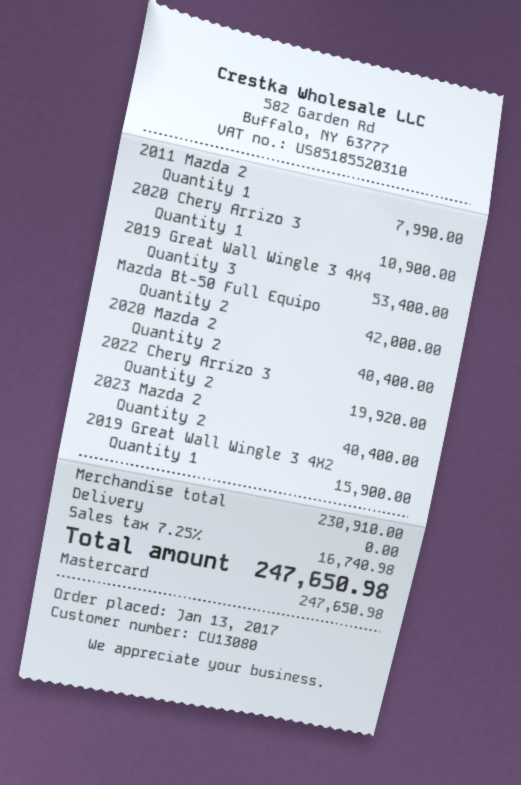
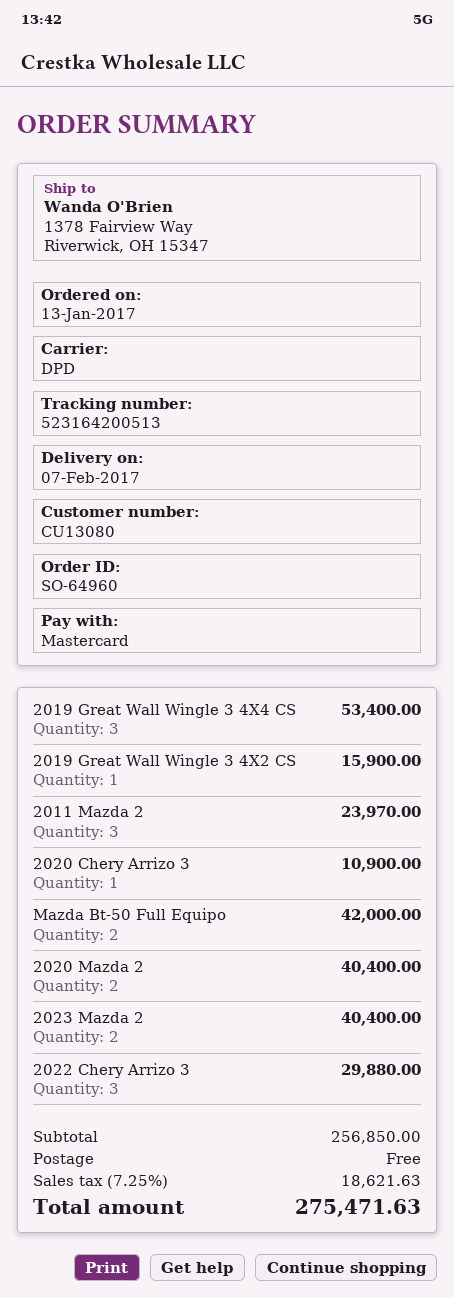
2011 Mazda 2: 1 for 7990.00 -> 3 for 23970.00
2022 Chery Arrizo 3: 2 for 19920.00 -> 3 for 29880.00
subtotal: 230910.00 -> 256850.00
tax: 7.25% = 16740.98 -> 7.25% = 18621.63
total: 247650.98 -> 275471.63

